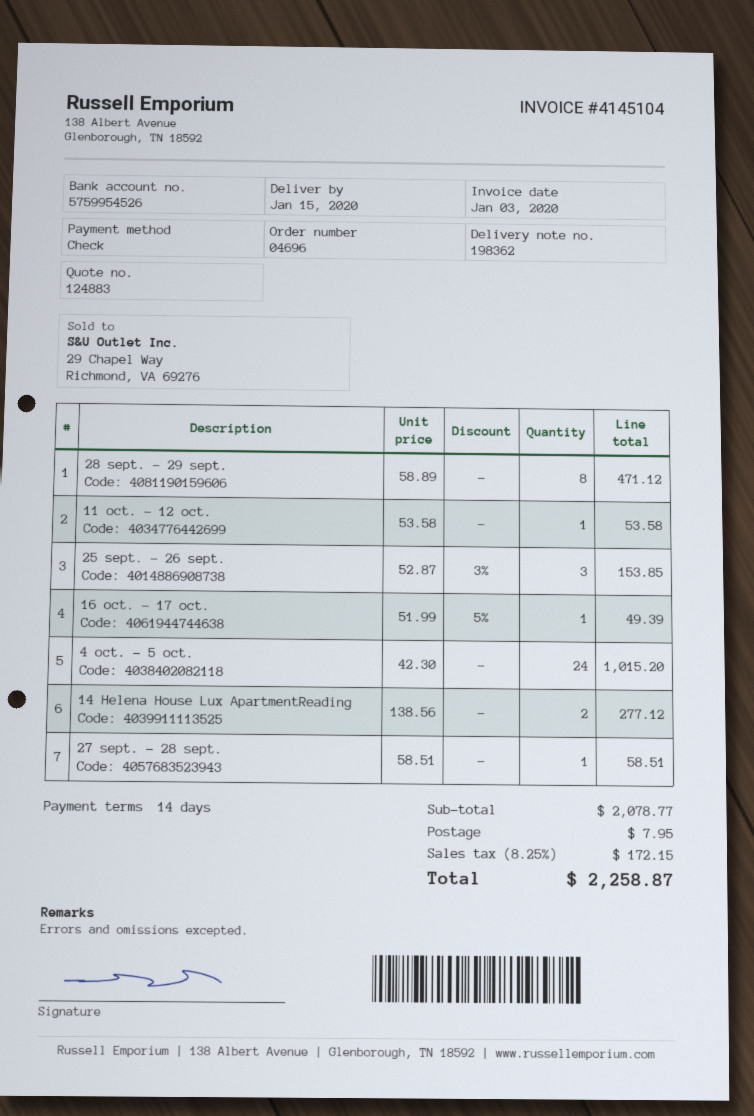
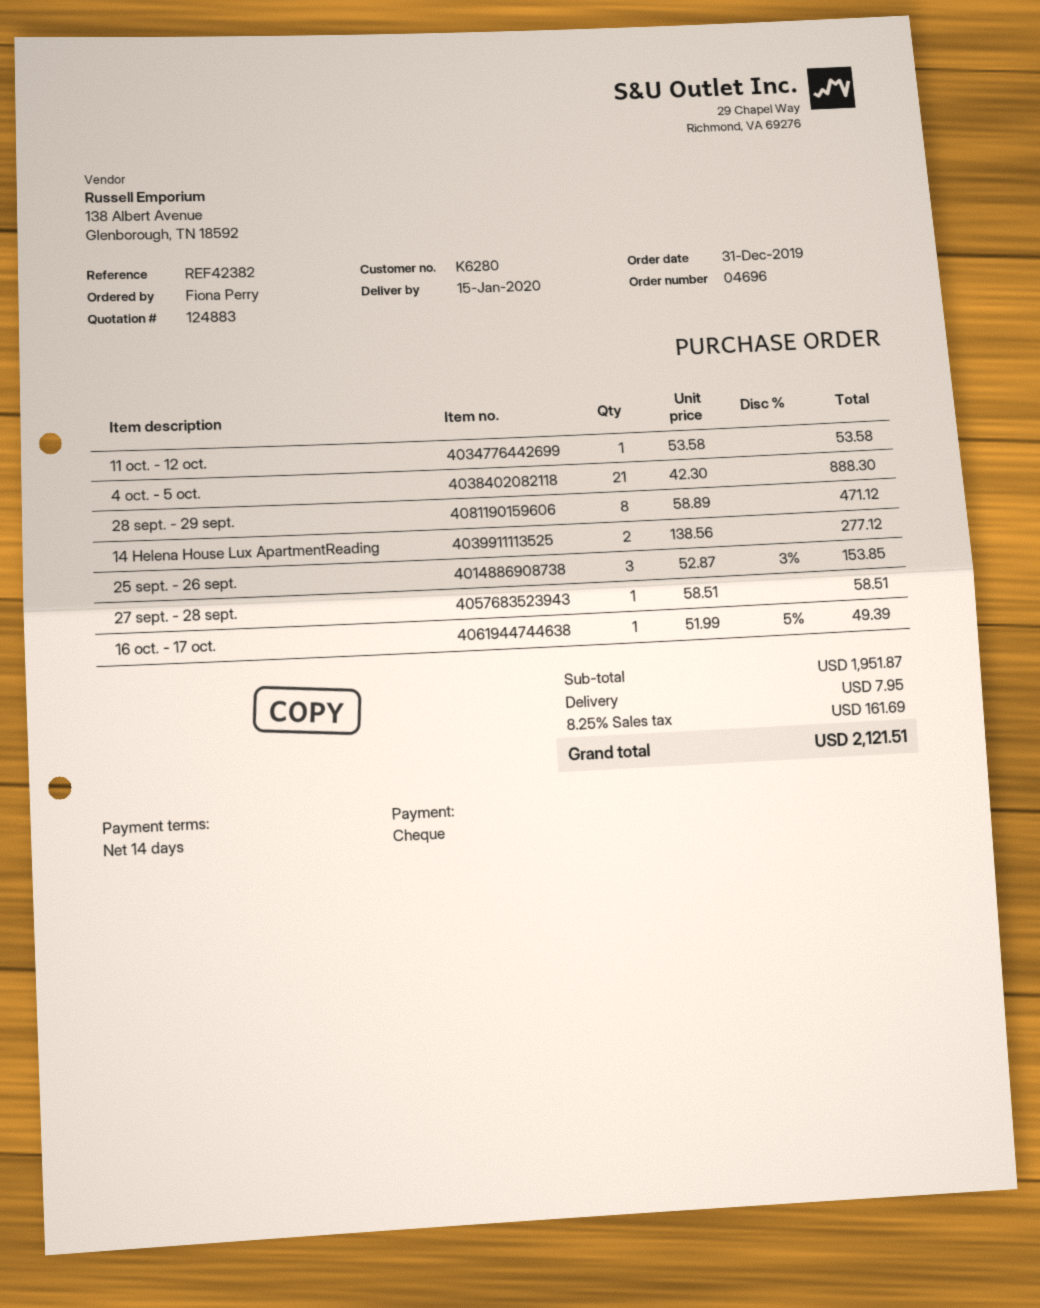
4 oct. - 5 oct.: 24 x 42.30 = 1015.20 -> 21 x 42.30 = 888.30
subtotal: 2078.77 -> 1951.87
tax: 8.25% = 172.15 -> 8.25% = 161.69
total: 2258.87 -> 2121.51

